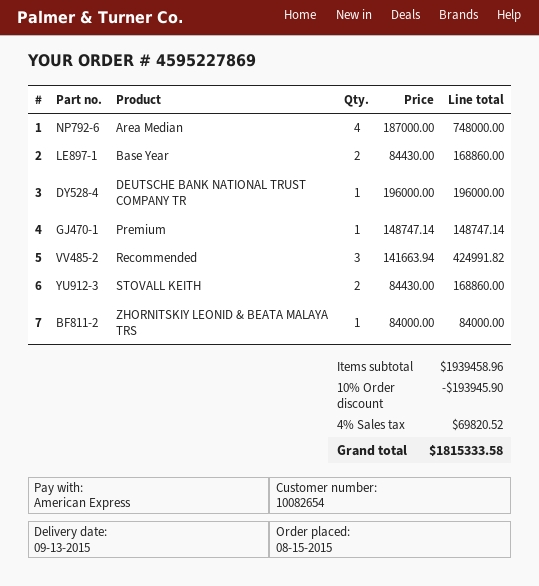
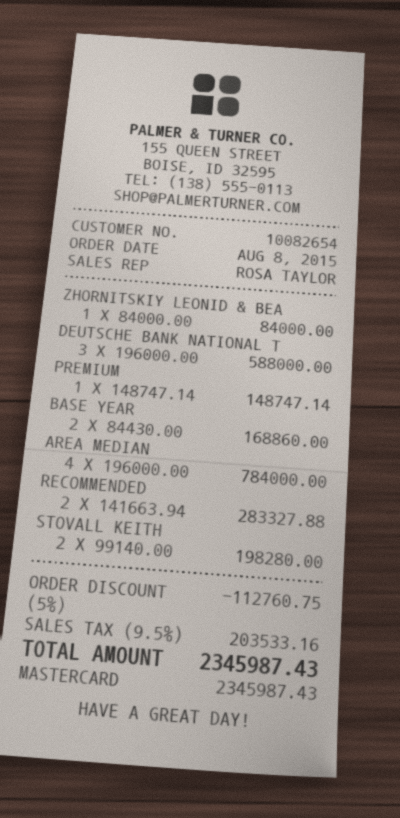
order date: 2015-08-15 -> 2015-08-08
payment method: American Express -> Mastercard
Area Median: 4 x 187000.00 = 748000.00 -> 4 x 196000.00 = 784000.00
DEUTSCHE BANK NATIONAL TRUST COMPANY TR: 1 x 196000.00 = 196000.00 -> 3 x 196000.00 = 588000.00
Recommended: 3 x 141663.94 = 424991.82 -> 2 x 141663.94 = 283327.88
STOVALL KEITH: 2 x 84430.00 = 168860.00 -> 2 x 99140.00 = 198280.00
discount: 10% = 193945.90 -> 5% = 112760.75
tax: 4% = 69820.52 -> 9.5% = 203533.16
total: 1815333.58 -> 2345987.43

